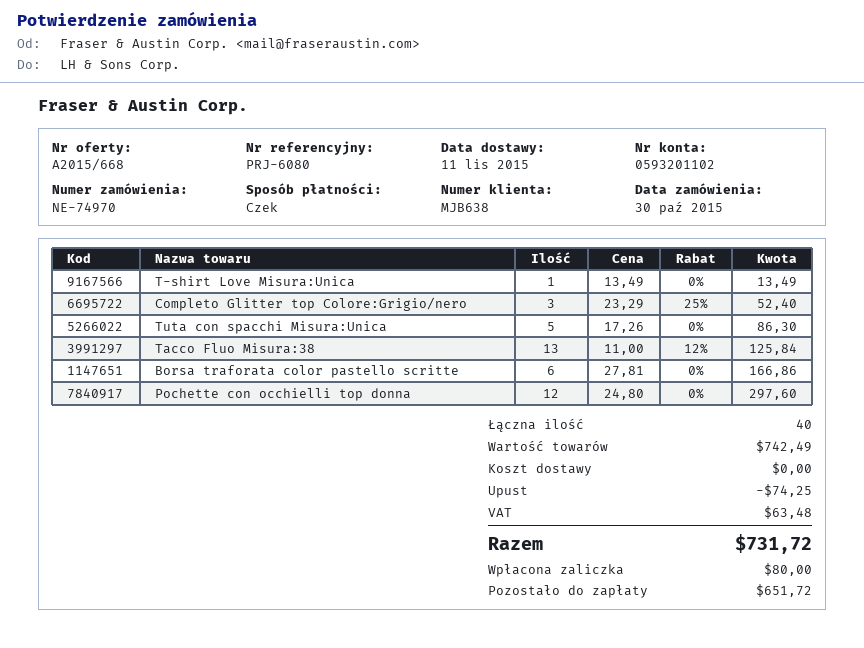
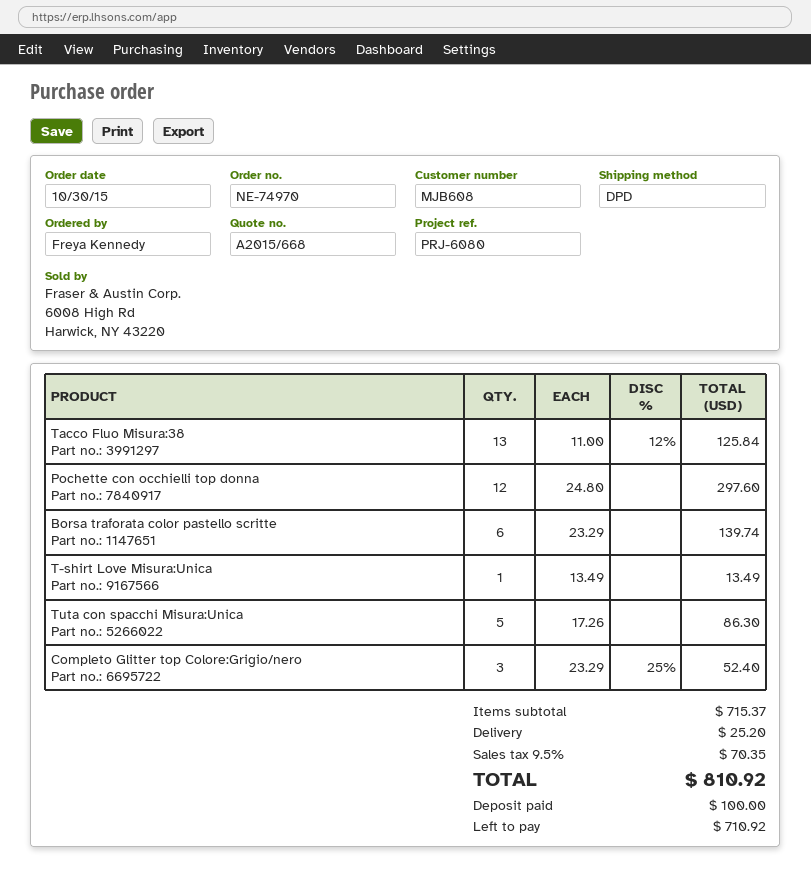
customer number: MJB638 -> MJB608
Borsa traforata color pastello scritte: 6 x 27.81 = 166.86 -> 6 x 23.29 = 139.74
subtotal: 742.49 -> 715.37
discount: 74.25 -> none
shipping: 0.00 -> 25.20
tax: 63.48 -> 70.35
total: 731.72 -> 810.92
deposit: 80.00 -> 100.00
balance: 651.72 -> 710.92

